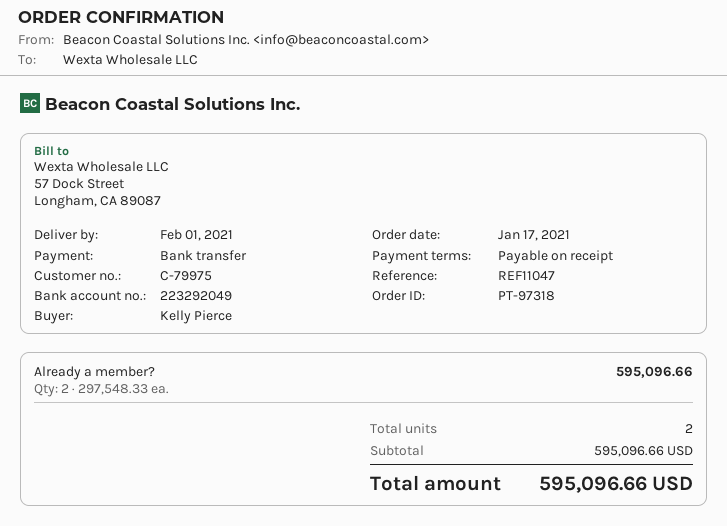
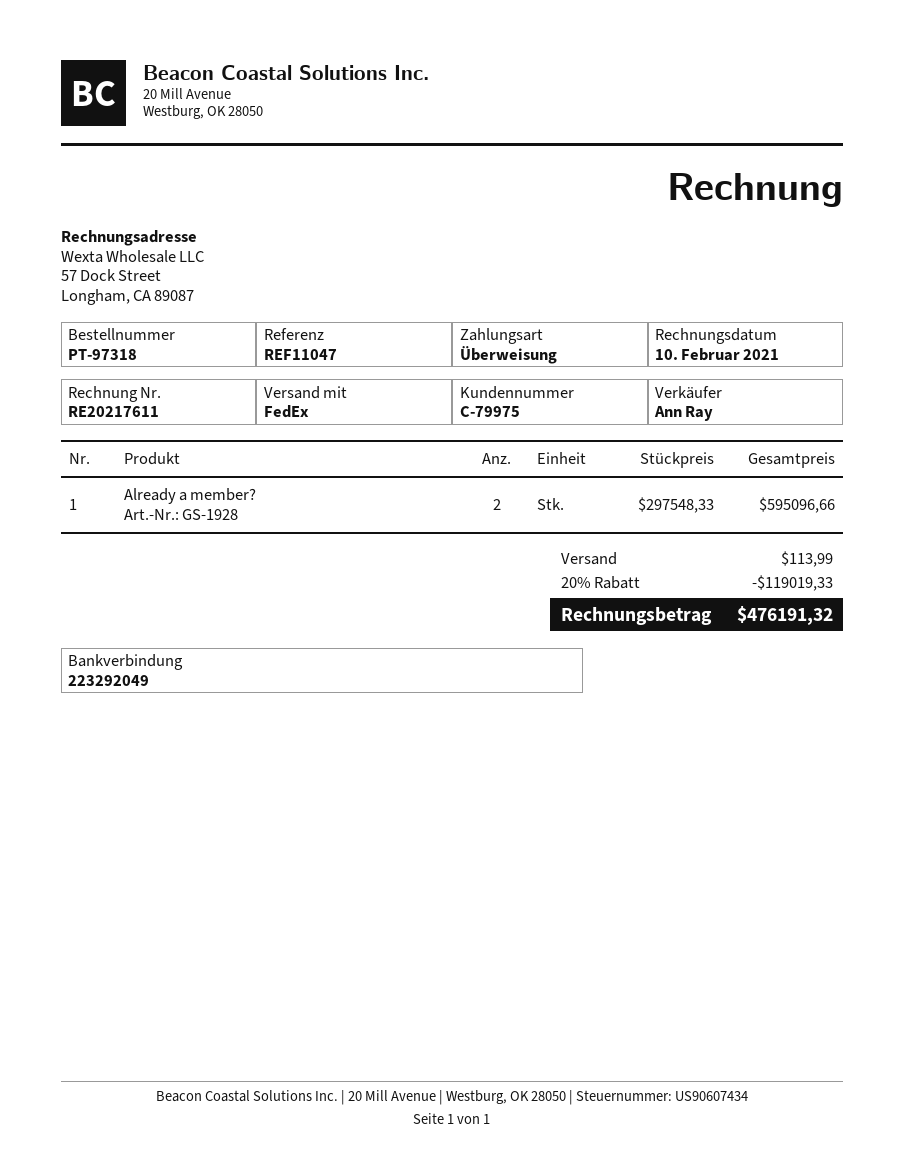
discount: none -> 20% = 119019.33
shipping: none -> 113.99
total: 595096.66 -> 476191.32

